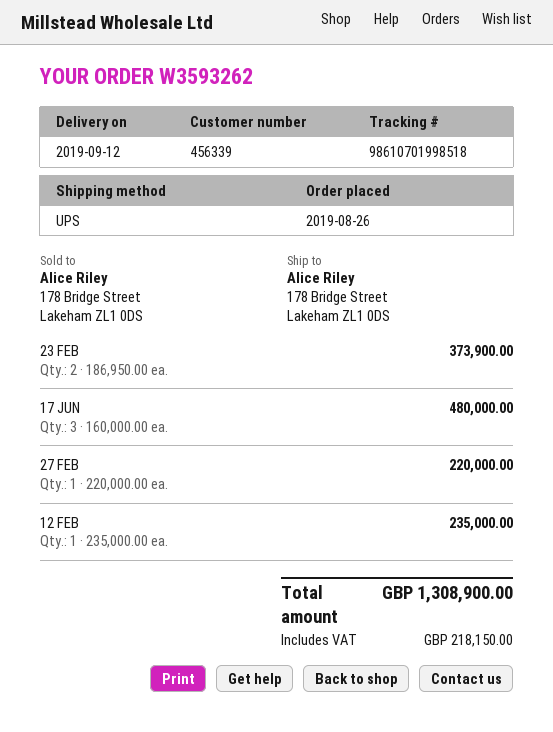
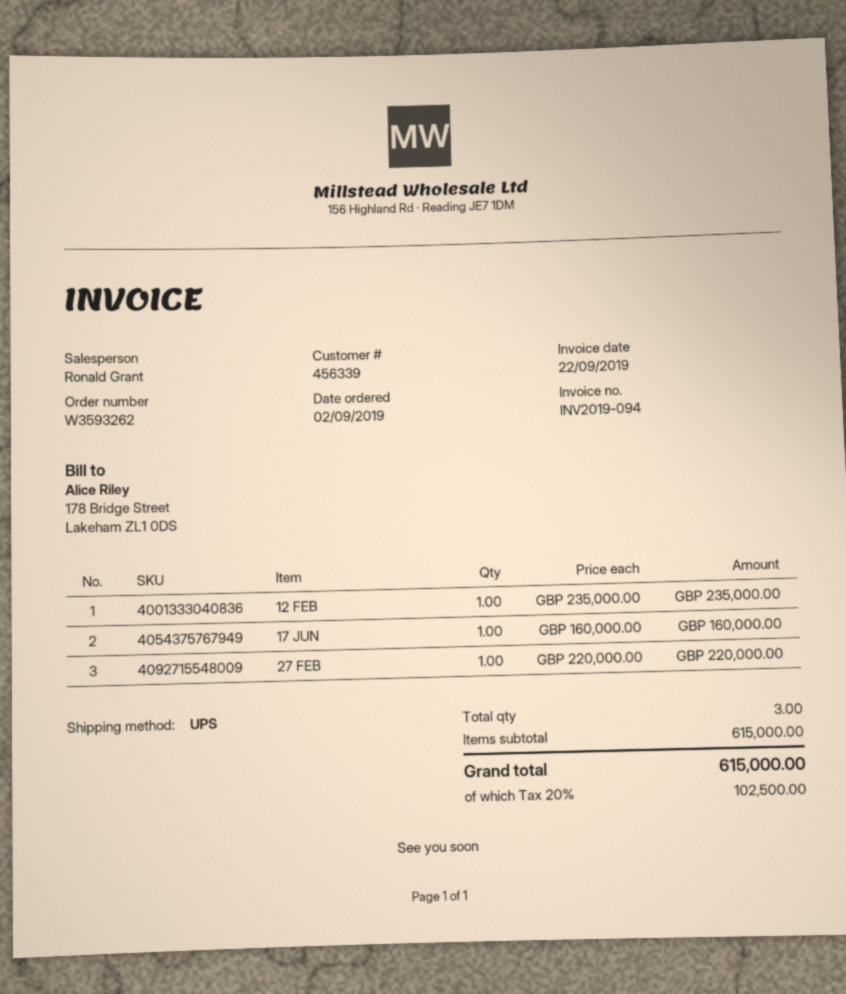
order date: 2019-08-26 -> 2019-09-02
23 FEB: 2 x 186950.00 = 373900.00 -> none
17 JUN: 3 x 160000.00 = 480000.00 -> 1 x 160000.00 = 160000.00
tax: 218150.00 -> 102500.00
total: 1308900.00 -> 615000.00

